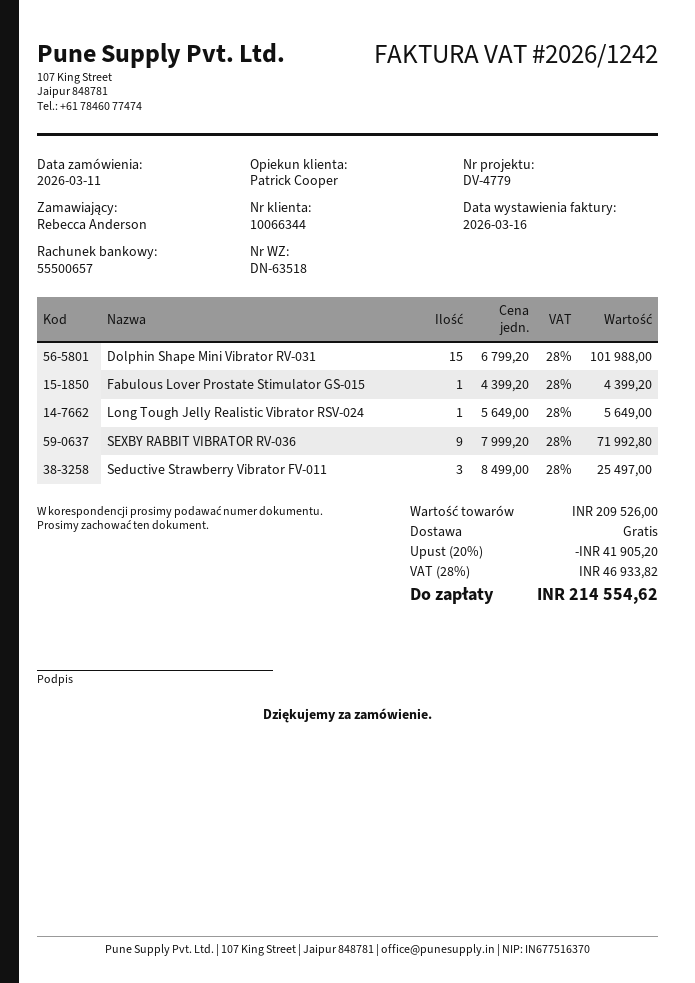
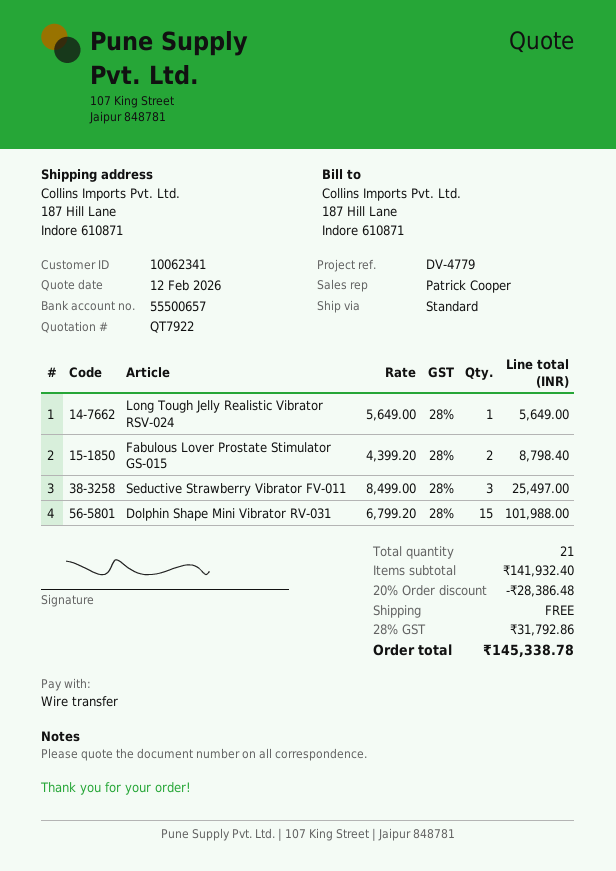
customer number: 10066344 -> 10062341
Fabulous Lover Prostate Stimulator GS-015: 1 x 4399.20 = 4399.20 -> 2 x 4399.20 = 8798.40
SEXBY RABBIT VIBRATOR RV-036: 9 x 7999.20 = 71992.80 -> none
subtotal: 209526.00 -> 141932.40
discount: 20% = 41905.20 -> 20% = 28386.48
tax: 28% = 46933.82 -> 28% = 31792.86
total: 214554.62 -> 145338.78

